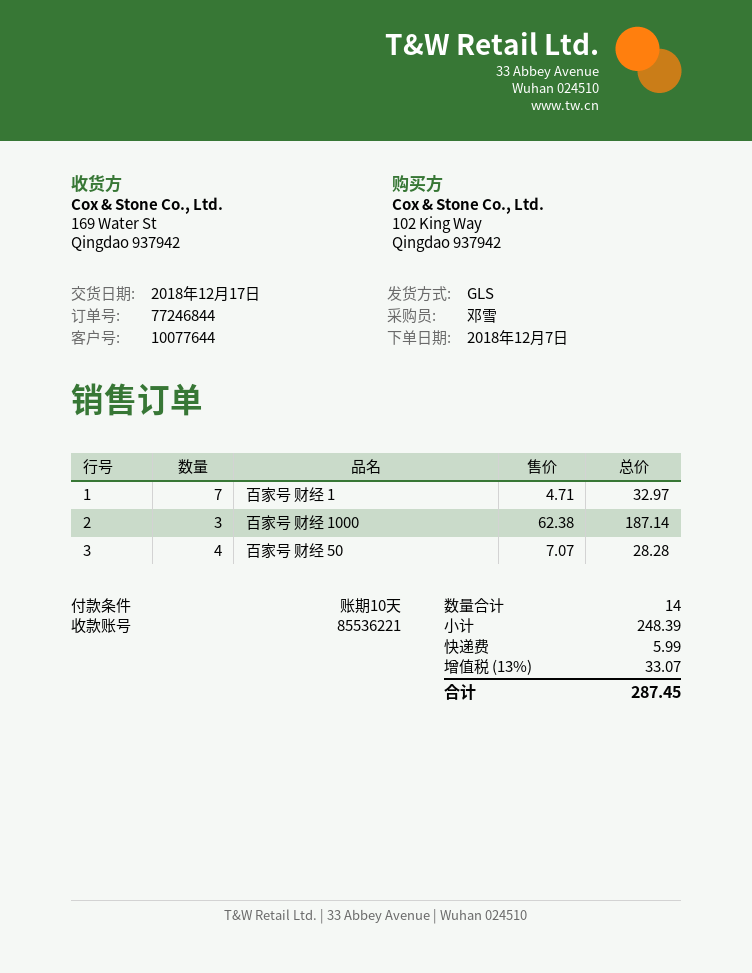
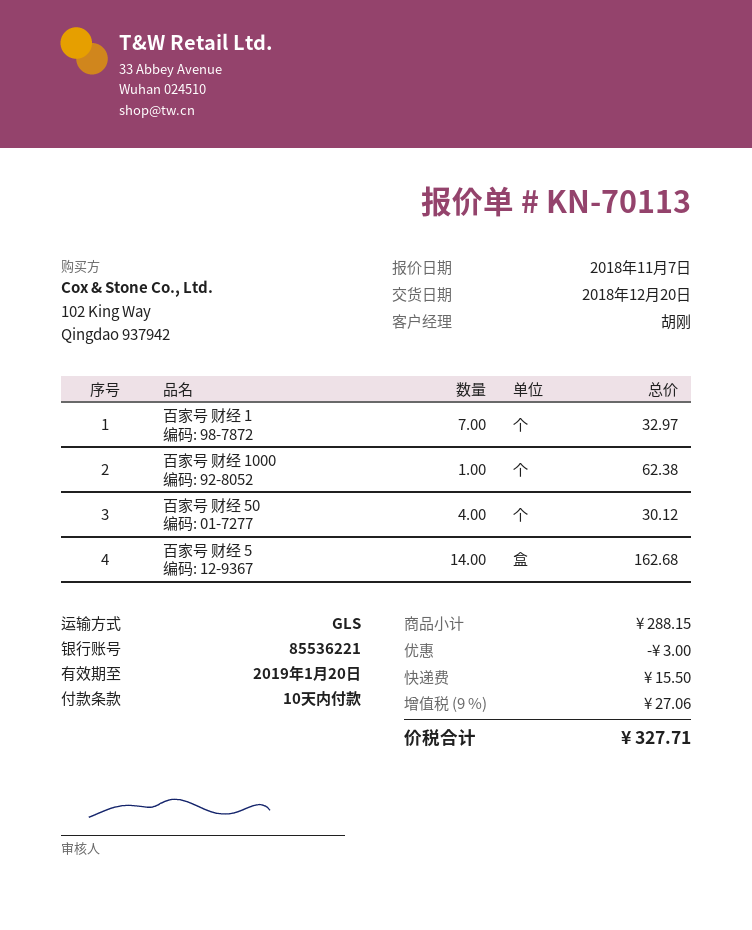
delivery date: 2018-12-17 -> 2018-12-20
百家号 财经 1000: 3 for 187.14 -> 1 for 62.38
百家号 财经 50: 4 for 28.28 -> 4 for 30.12
百家号 财经 5: none -> 14 for 162.68
subtotal: 248.39 -> 288.15
discount: none -> 3.00
shipping: 5.99 -> 15.50
tax: 13% = 33.07 -> 9% = 27.06
total: 287.45 -> 327.71

